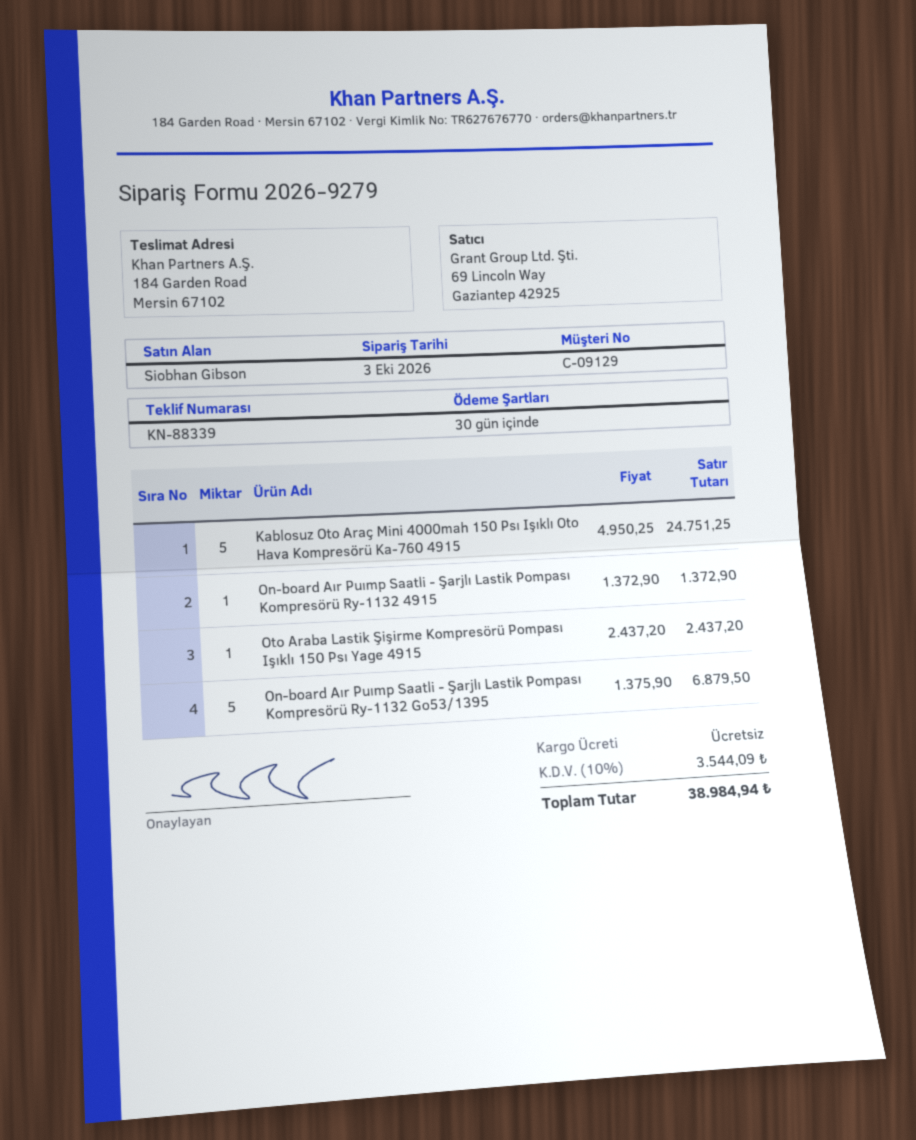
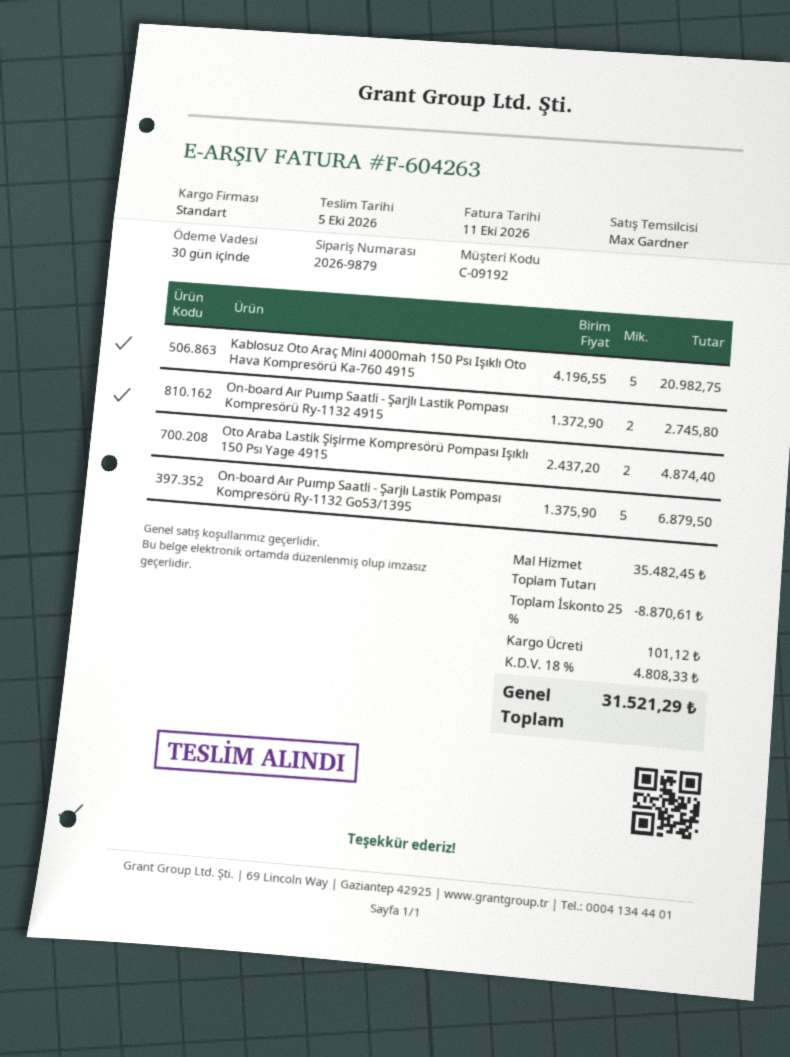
order number: 2026-9279 -> 2026-9879
customer number: C-09129 -> C-09192
Kablosuz Oto Araç Mini 4000mah 150 Psı Işıklı Oto Hava Kompresörü Ka-760 4915: 5 x 4950.25 = 24751.25 -> 5 x 4196.55 = 20982.75
On-board Aır Puımp Saatli - Şarjlı Lastik Pompası Kompresörü Ry-1132 4915: 1 x 1372.90 = 1372.90 -> 2 x 1372.90 = 2745.80
Oto Araba Lastik Şişirme Kompresörü Pompası Işıklı 150 Psı Yage 4915: 1 x 2437.20 = 2437.20 -> 2 x 2437.20 = 4874.40
discount: none -> 25% = 8870.61
shipping: 0.00 -> 101.12
tax: 10% = 3544.09 -> 18% = 4808.33
total: 38984.94 -> 31521.29

